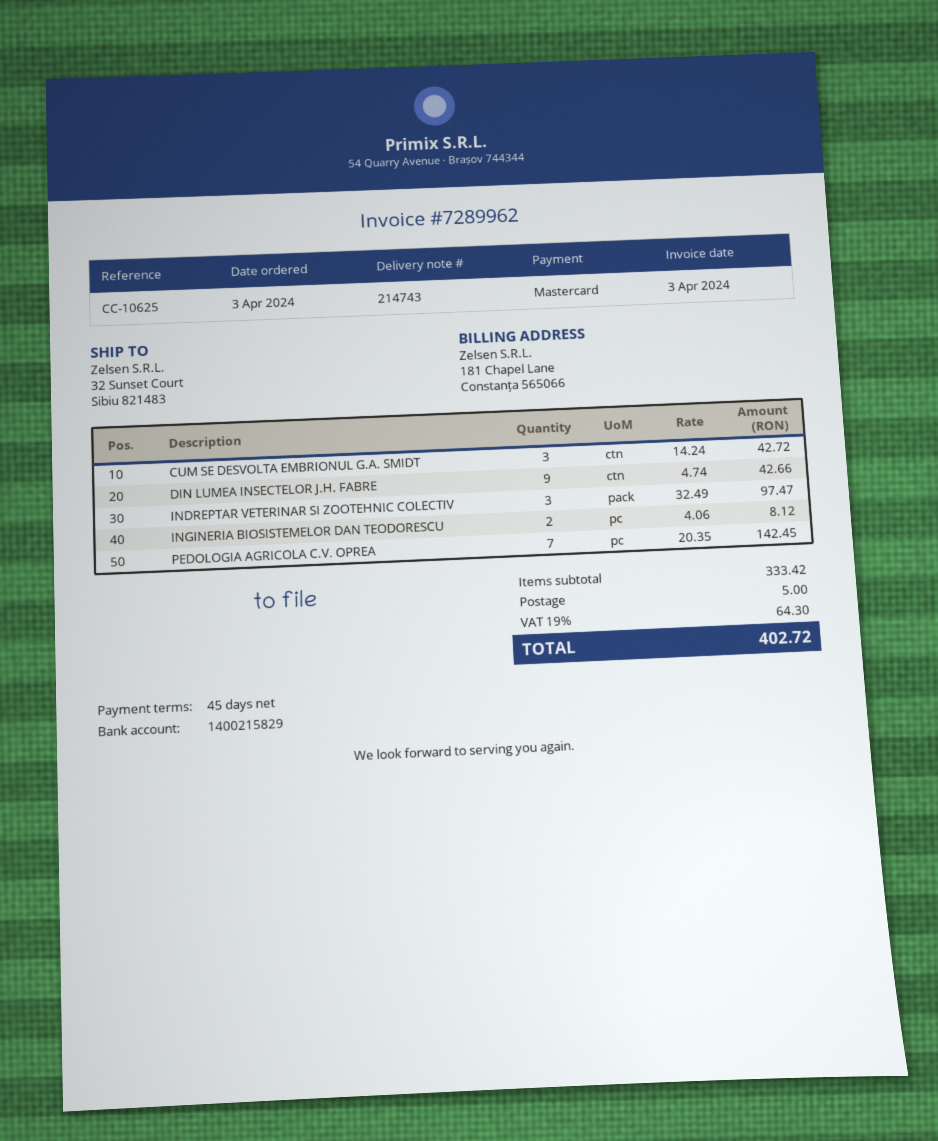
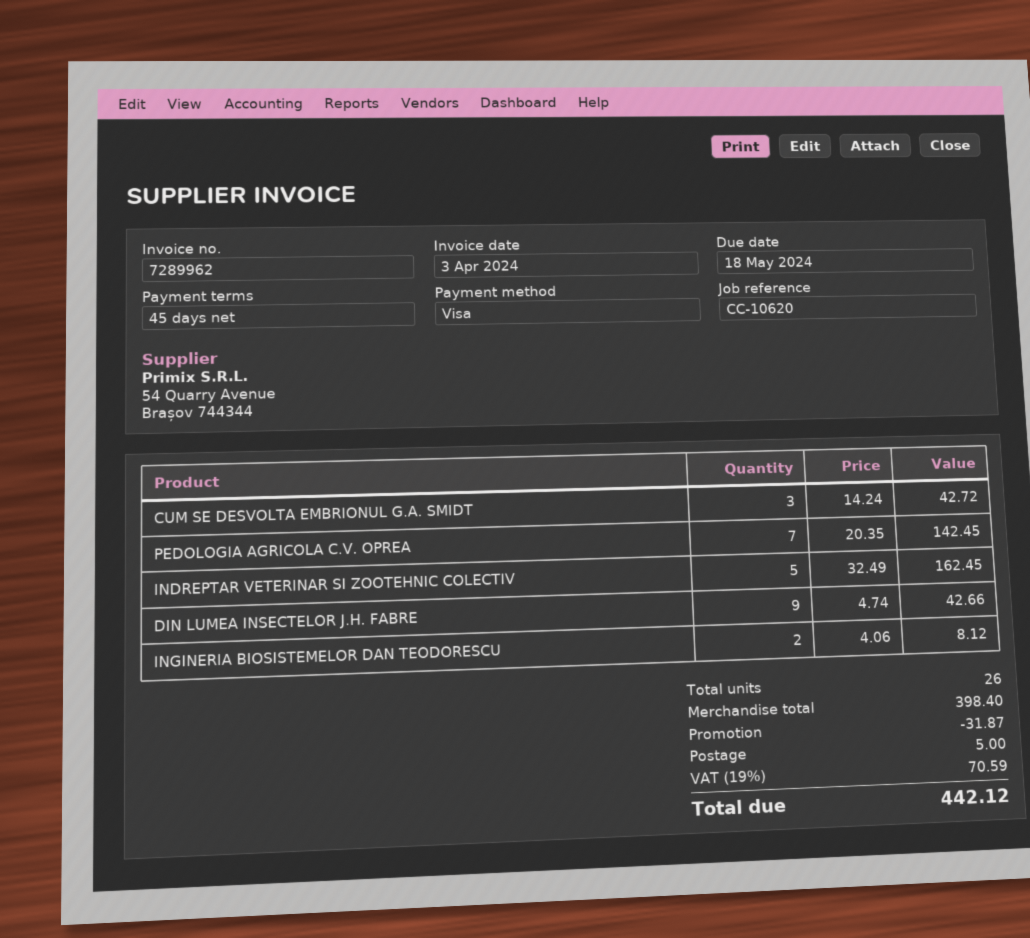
reference: CC-10625 -> CC-10620
payment method: Mastercard -> Visa
INDREPTAR VETERINAR SI ZOOTEHNIC COLECTIV: 3 x 32.49 = 97.47 -> 5 x 32.49 = 162.45
subtotal: 333.42 -> 398.40
discount: none -> 31.87
tax: 19% = 64.30 -> 19% = 70.59
total: 402.72 -> 442.12

